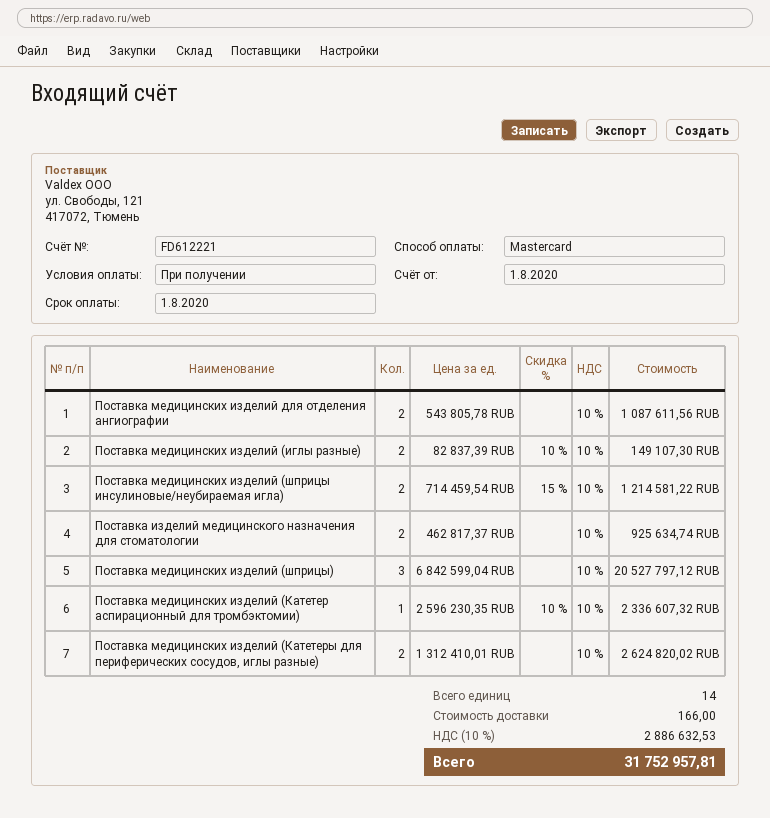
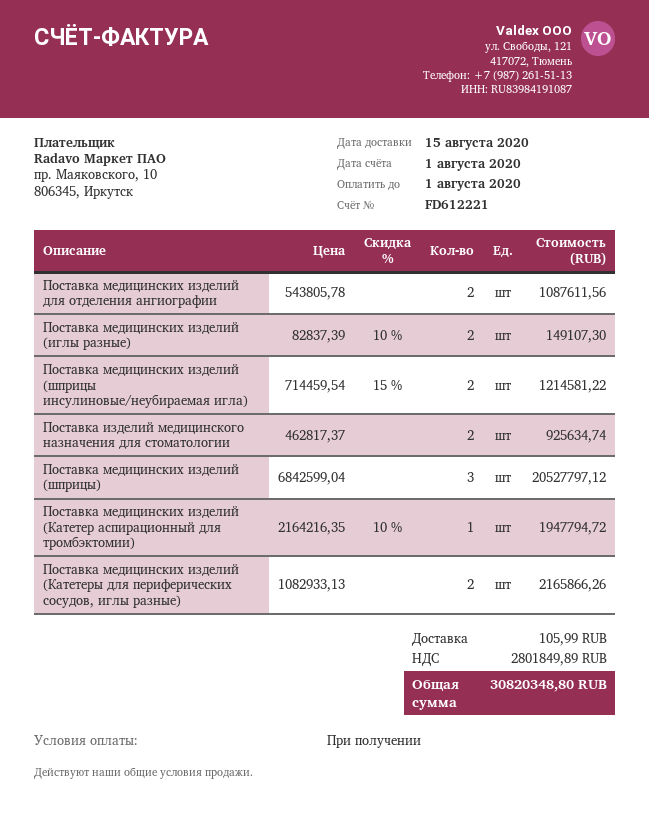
Поставка медицинских изделий (Катетер аспирационный для тромбэктомии): 1 x 2596230.35 - 10% = 2336607.32 -> 1 x 2164216.35 - 10% = 1947794.72
Поставка медицинских изделий (Катетеры для периферических сосудов, иглы разные): 2 x 1312410.01 = 2624820.02 -> 2 x 1082933.13 = 2165866.26
shipping: 166.00 -> 105.99
tax: 2886632.53 -> 2801849.89
total: 31752957.81 -> 30820348.80

